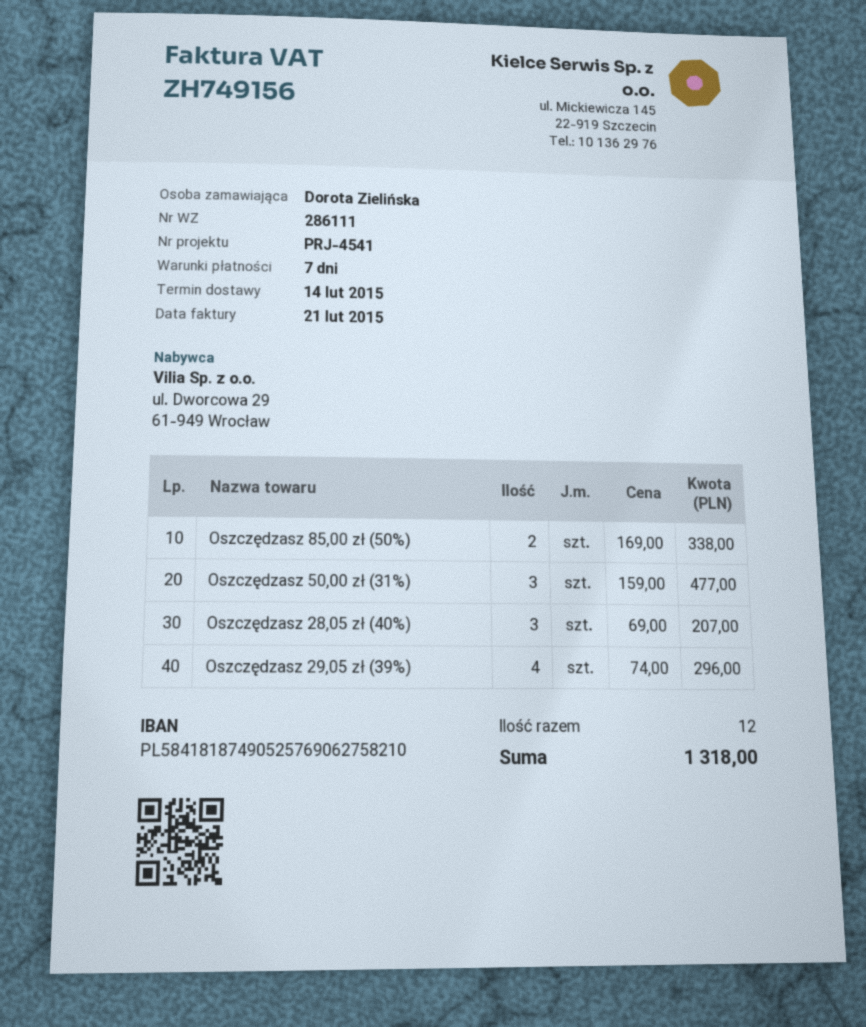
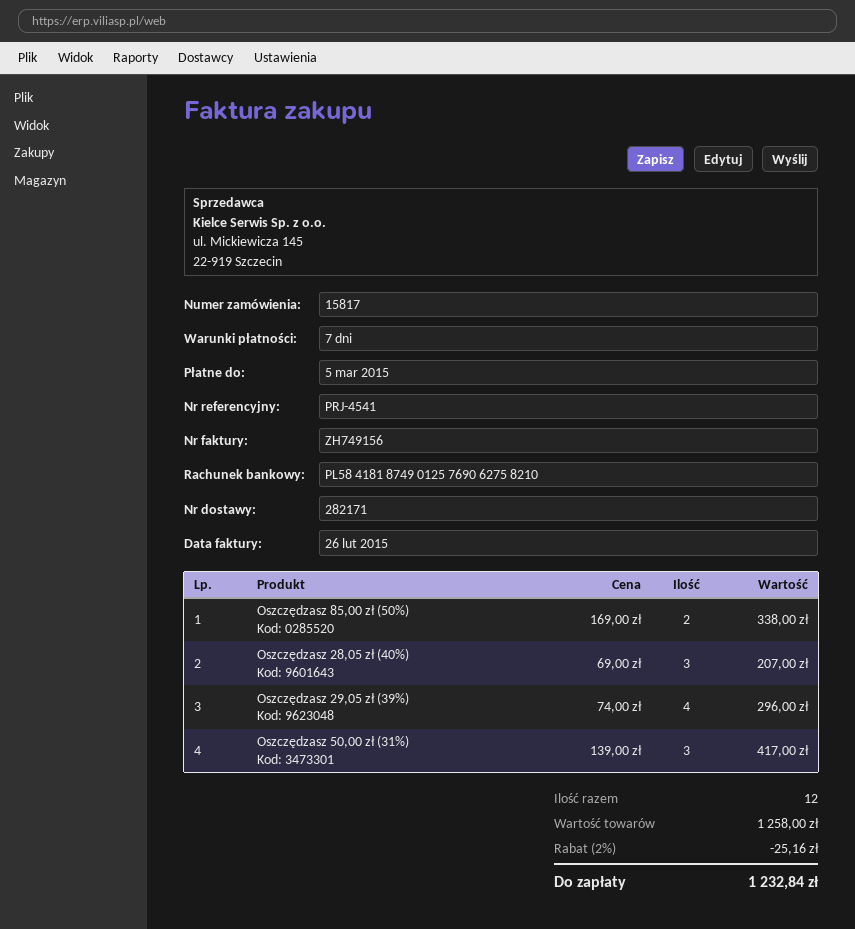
delivery note number: 286111 -> 282171
invoice date: 2015-02-21 -> 2015-02-26
bank account: PL58418187490525769062758210 -> PL58418187490125769062758210
Oszczędzasz 50,00 zł (31%): 3 x 159.00 = 477.00 -> 3 x 139.00 = 417.00
discount: none -> 2% = 25.16
total: 1318.00 -> 1232.84

